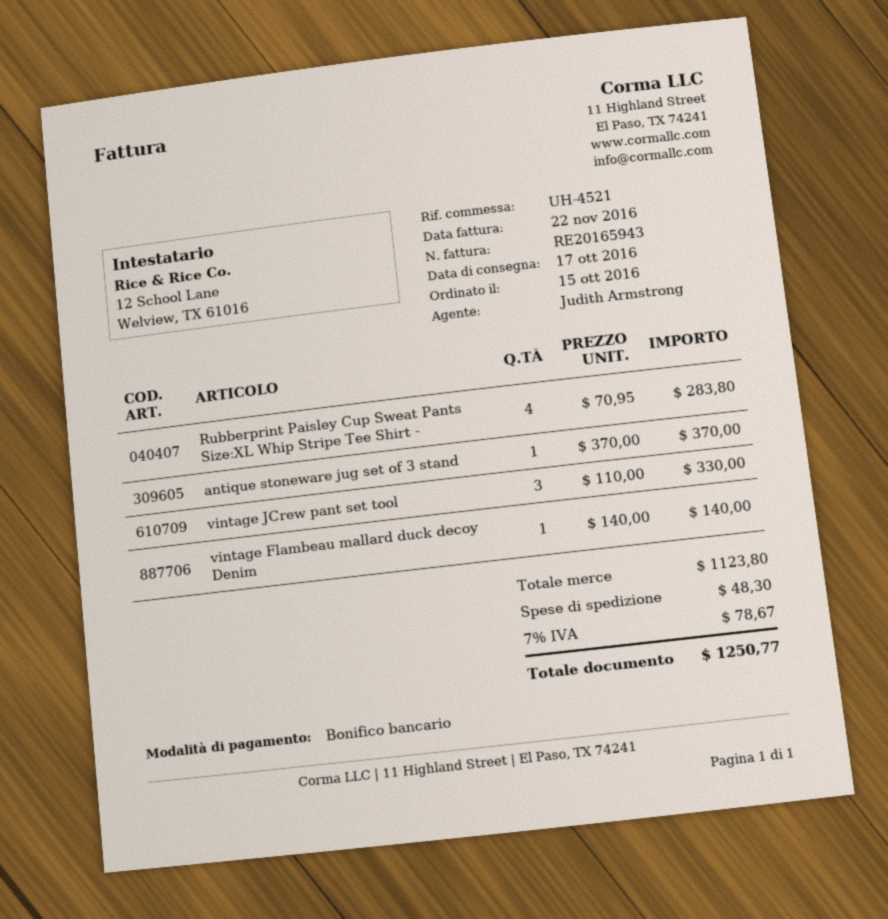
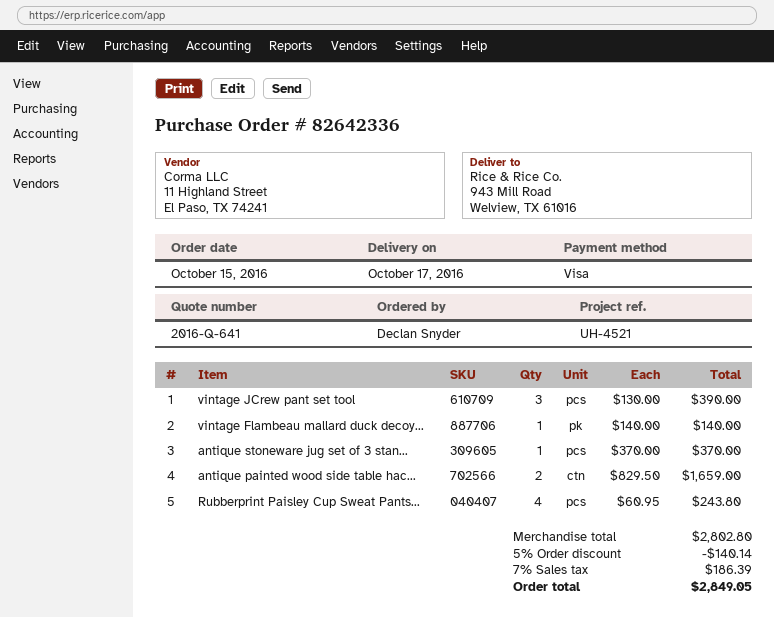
payment method: bank transfer -> Visa
Rubberprint Paisley Cup Sweat Pants Size:XL Whip Stripe Tee Shirt -: 4 x 70.95 = 283.80 -> 4 x 60.95 = 243.80
vintage JCrew pant set tool: 3 x 110.00 = 330.00 -> 3 x 130.00 = 390.00
antique painted wood side table hac...: none -> 2 x 829.50 = 1659.00
subtotal: 1123.80 -> 2802.80
discount: none -> 5% = 140.14
shipping: 48.30 -> none
tax: 7% = 78.67 -> 7% = 186.39
total: 1250.77 -> 2849.05

